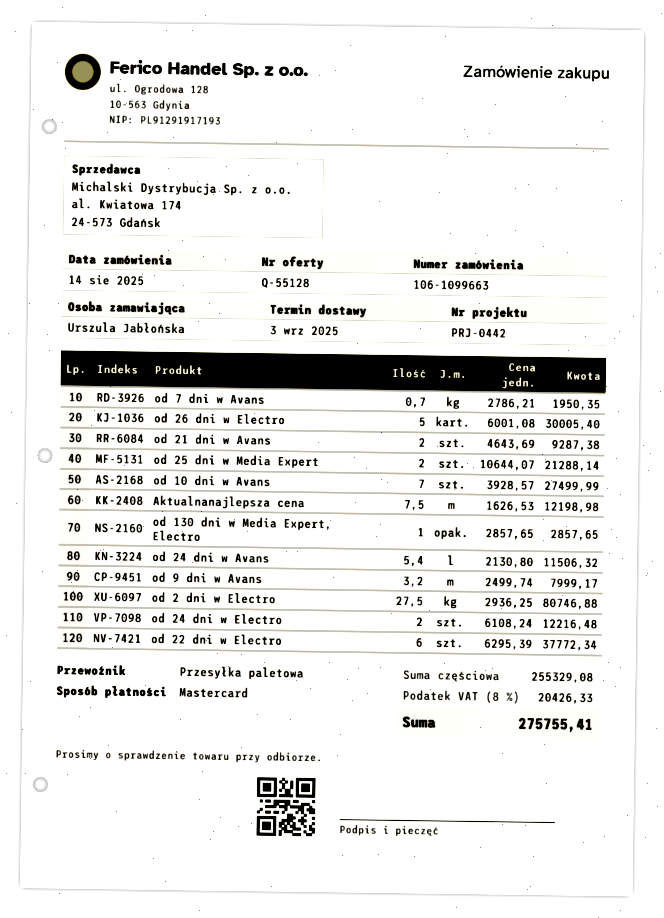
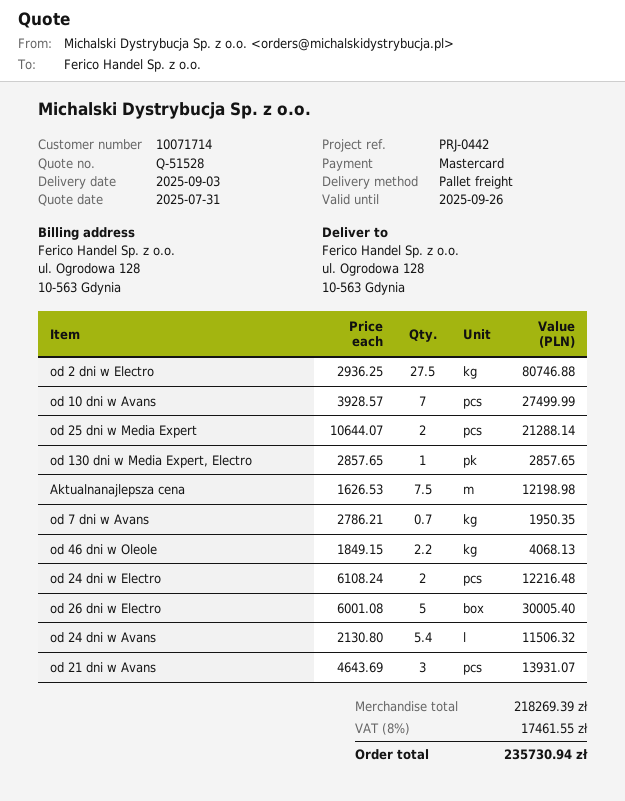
quote number: Q-55128 -> Q-51528
od 21 dni w Avans: 2 x 4643.69 = 9287.38 -> 3 x 4643.69 = 13931.07
od 9 dni w Avans: 3.2 x 2499.74 = 7999.17 -> none
od 22 dni w Electro: 6 x 6295.39 = 37772.34 -> none
od 46 dni w Oleole: none -> 2.2 x 1849.15 = 4068.13
subtotal: 255329.08 -> 218269.39
tax: 8% = 20426.33 -> 8% = 17461.55
total: 275755.41 -> 235730.94

